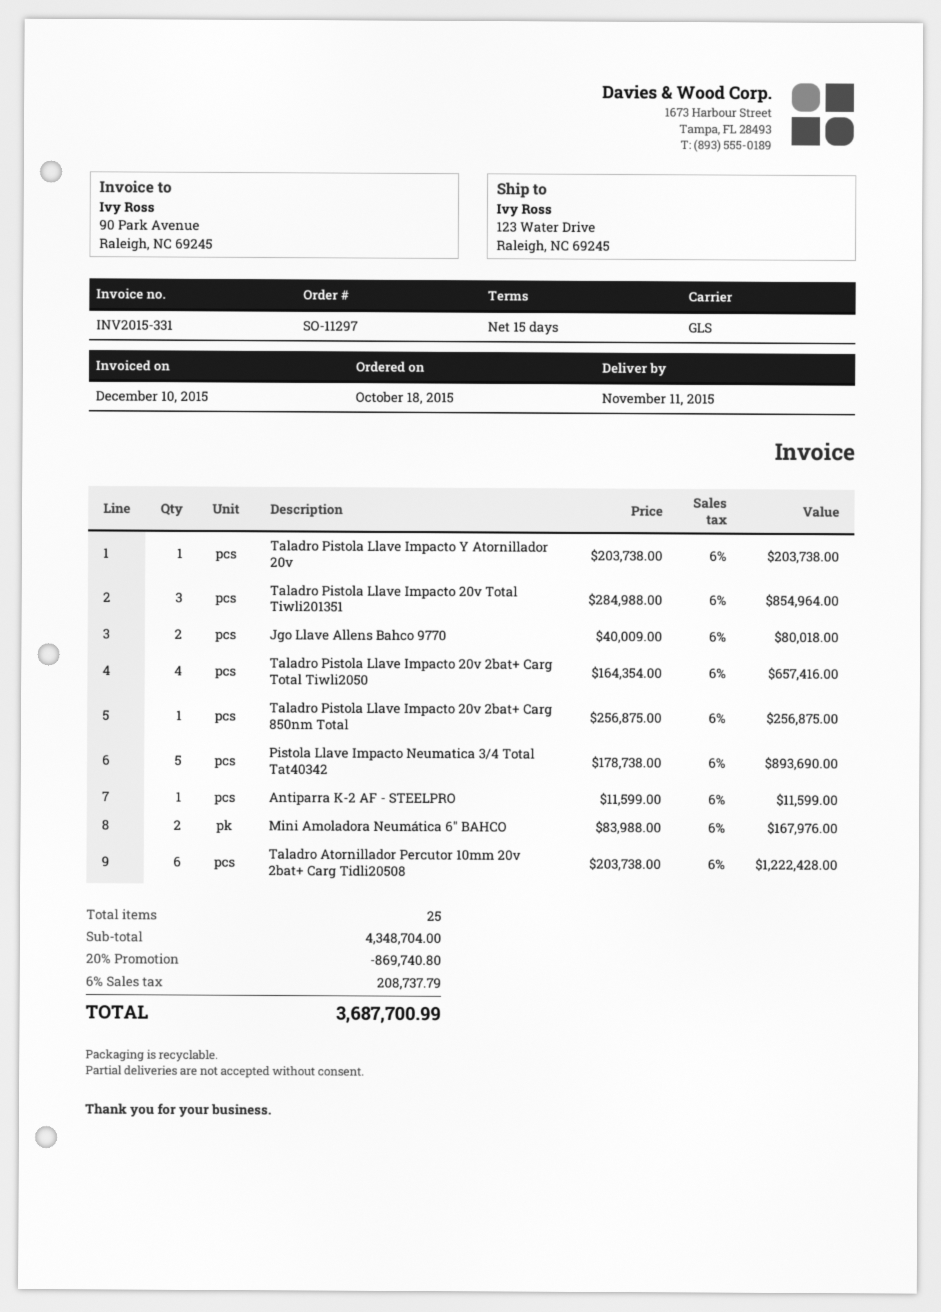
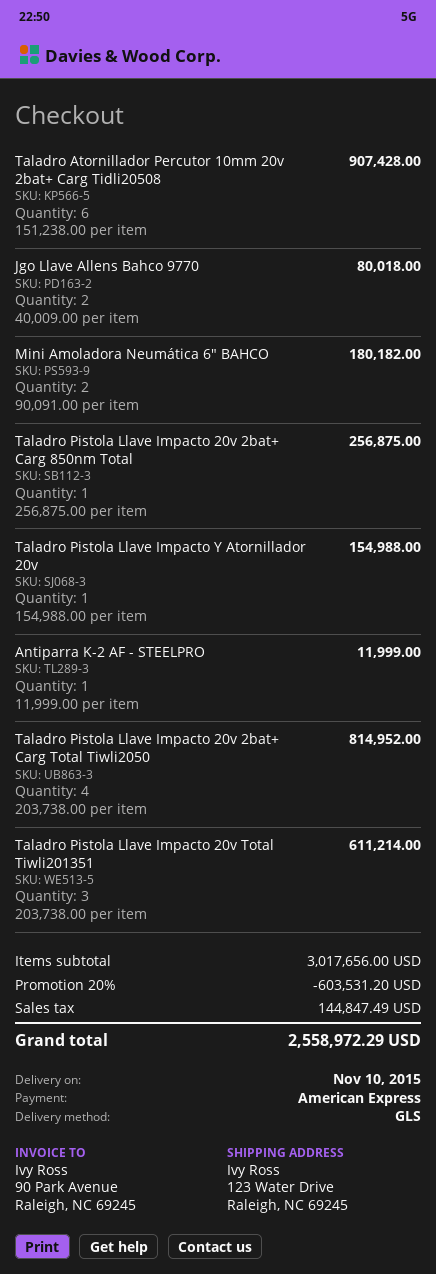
delivery date: 2015-11-11 -> 2015-11-10
Taladro Pistola Llave Impacto Y Atornillador 20v: 1 x 203738.00 = 203738.00 -> 1 x 154988.00 = 154988.00
Taladro Pistola Llave Impacto 20v Total Tiwli201351: 3 x 284988.00 = 854964.00 -> 3 x 203738.00 = 611214.00
Taladro Pistola Llave Impacto 20v 2bat+ Carg Total Tiwli2050: 4 x 164354.00 = 657416.00 -> 4 x 203738.00 = 814952.00
Pistola Llave Impacto Neumatica 3/4 Total Tat40342: 5 x 178738.00 = 893690.00 -> none
Antiparra K-2 AF - STEELPRO: 1 x 11599.00 = 11599.00 -> 1 x 11999.00 = 11999.00
Mini Amoladora Neumática 6" BAHCO: 2 x 83988.00 = 167976.00 -> 2 x 90091.00 = 180182.00
Taladro Atornillador Percutor 10mm 20v 2bat+ Carg Tidli20508: 6 x 203738.00 = 1222428.00 -> 6 x 151238.00 = 907428.00
subtotal: 4348704.00 -> 3017656.00
discount: 20% = 869740.80 -> 20% = 603531.20
tax: 208737.79 -> 144847.49
total: 3687700.99 -> 2558972.29

